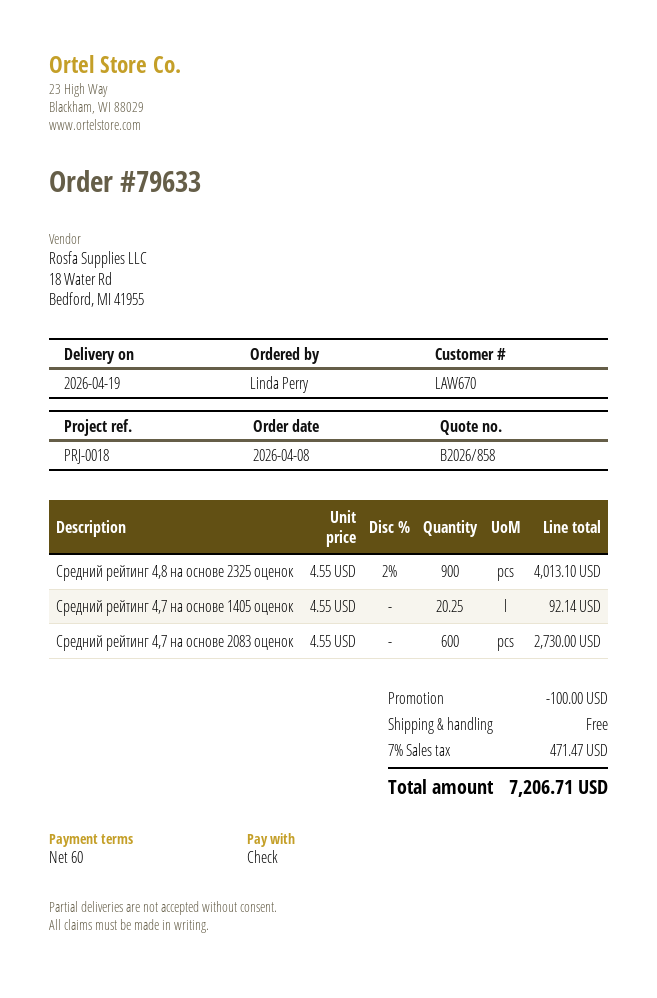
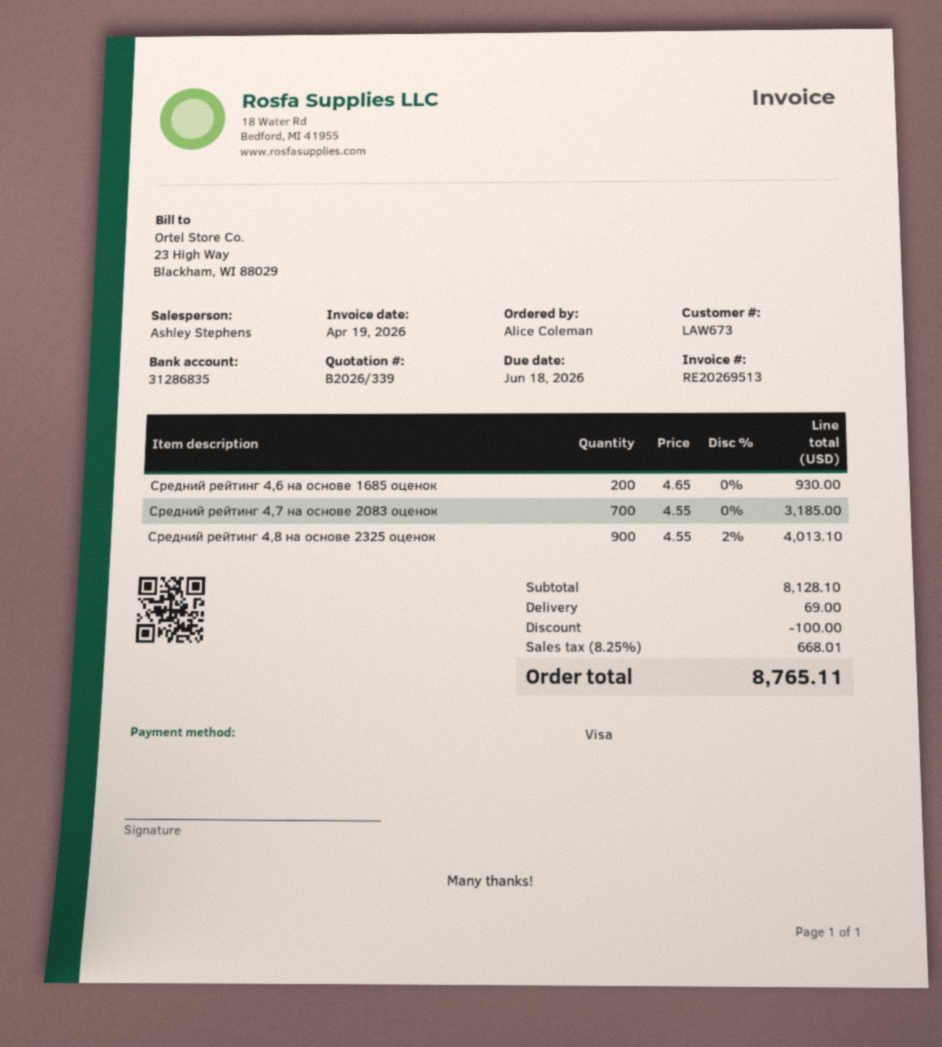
quote number: B2026/858 -> B2026/339
customer number: LAW670 -> LAW673
ordered by: Linda Perry -> Alice Coleman
payment method: cheque -> Visa
Средний рейтинг 4,7 на основе 1405 оценок: 20.25 x 4.55 = 92.14 -> none
Средний рейтинг 4,7 на основе 2083 оценок: 600 x 4.55 = 2730.00 -> 700 x 4.55 = 3185.00
Средний рейтинг 4,6 на основе 1685 оценок: none -> 200 x 4.65 = 930.00
shipping: 0.00 -> 69.00
tax: 7% = 471.47 -> 8.25% = 668.01
total: 7206.71 -> 8765.11

